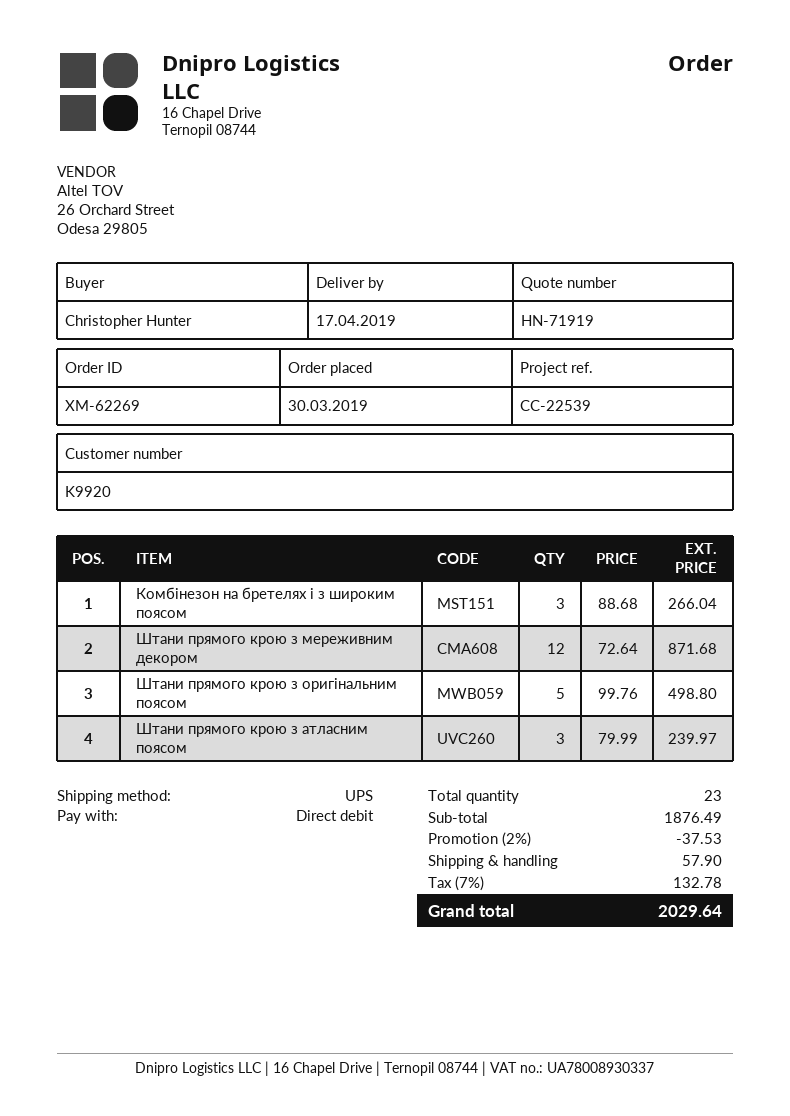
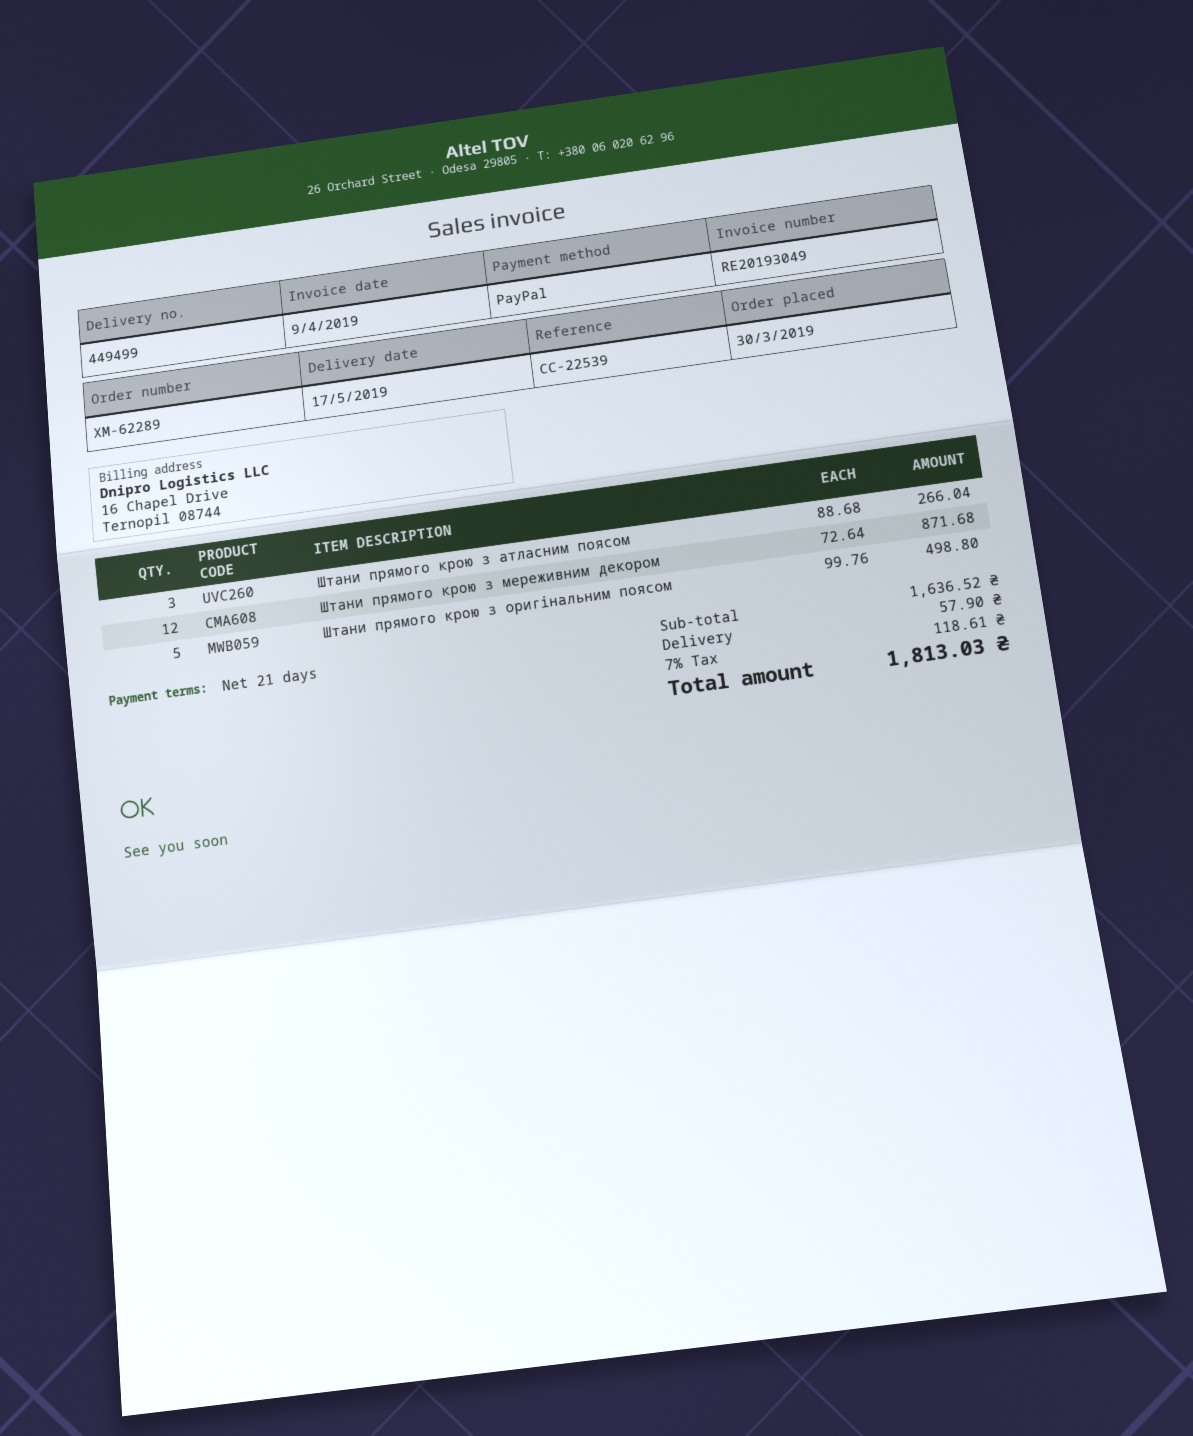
order number: XM-62269 -> XM-62289
delivery date: 2019-04-17 -> 2019-05-17
payment method: direct debit -> PayPal
Комбінезон на бретелях і з широким поясом: 3 x 88.68 = 266.04 -> none
Штани прямого крою з атласним поясом: 3 x 79.99 = 239.97 -> 3 x 88.68 = 266.04
subtotal: 1876.49 -> 1636.52
discount: 2% = 37.53 -> none
tax: 7% = 132.78 -> 7% = 118.61
total: 2029.64 -> 1813.03

